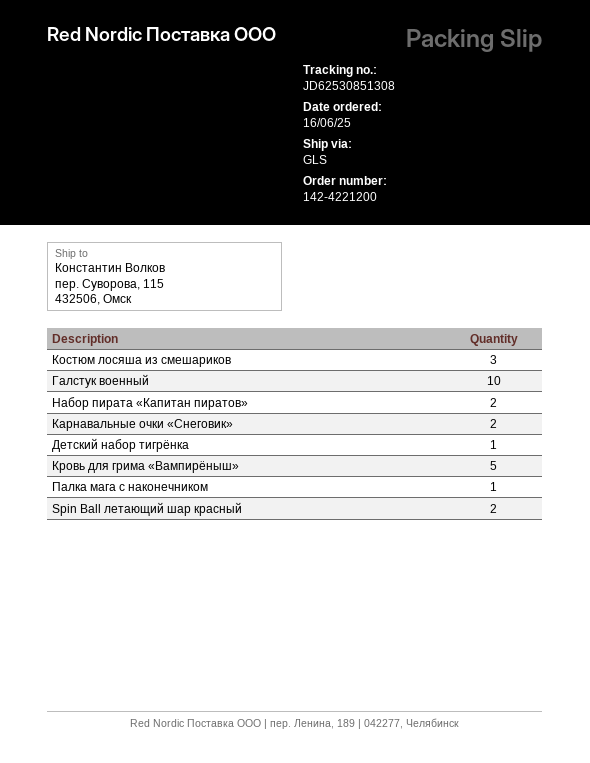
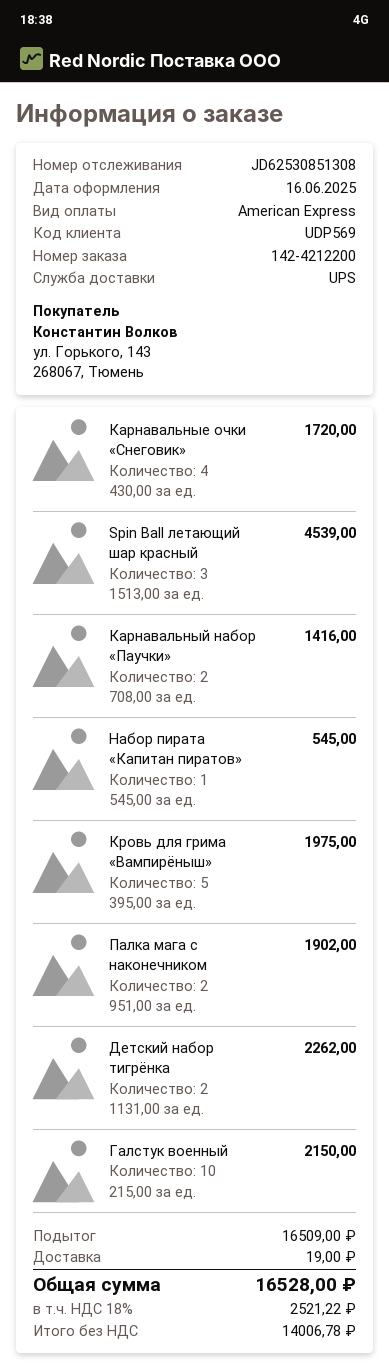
order number: 142-4221200 -> 142-4212200
shipping method: GLS -> UPS
Костюм лосяша из смешариков: 3 -> none
Набор пирата «Капитан пиратов»: 2 -> 1
Карнавальные очки «Снеговик»: 2 -> 4
Детский набор тигрёнка: 1 -> 2
Палка мага с наконечником: 1 -> 2
Spin Ball летающий шар красный: 2 -> 3
Карнавальный набор «Паучки»: none -> 2

